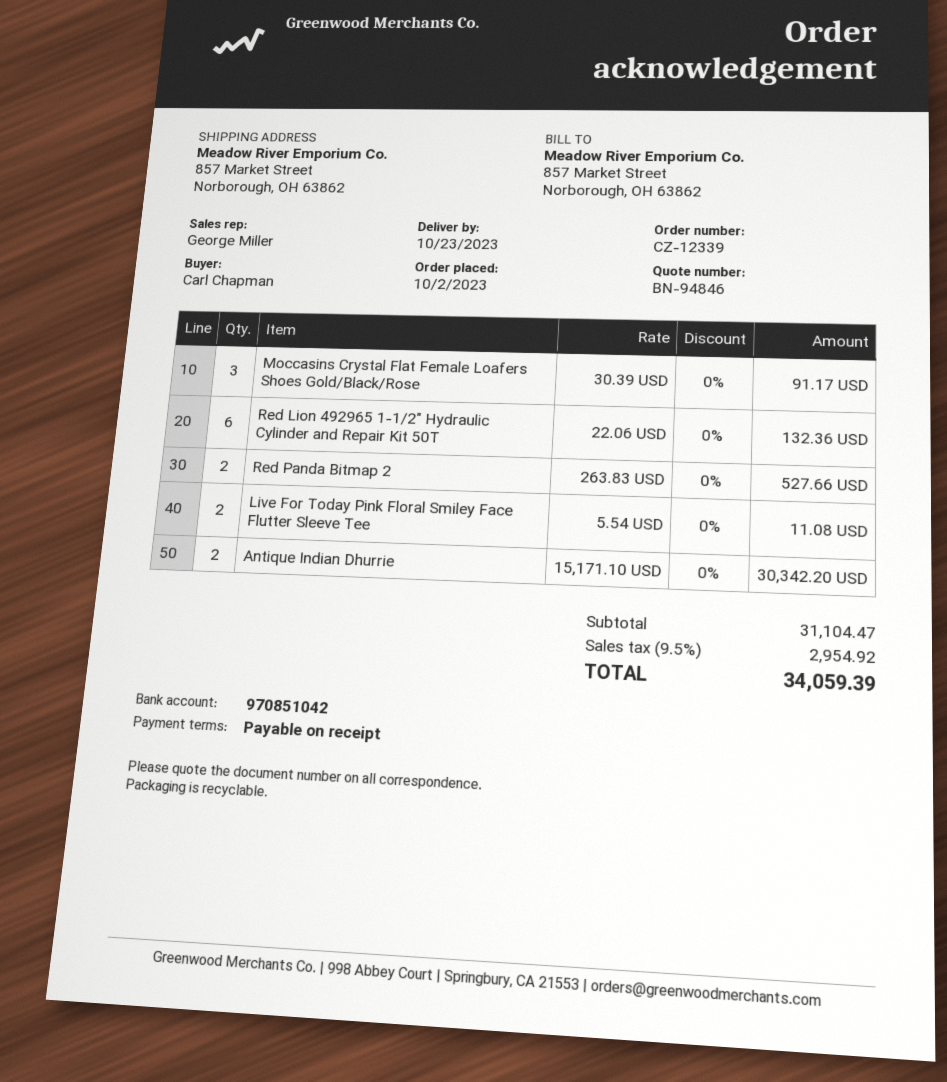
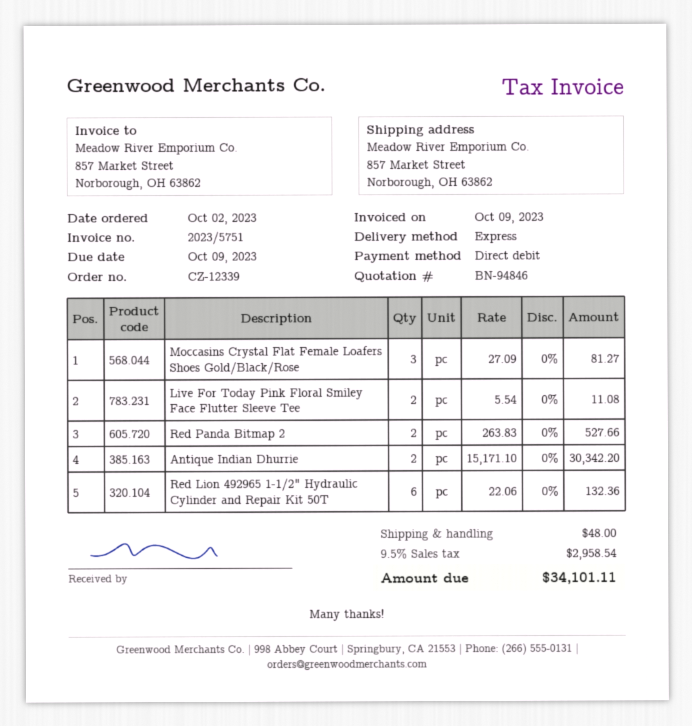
Moccasins Crystal Flat Female Loafers Shoes Gold/Black/Rose: 3 x 30.39 = 91.17 -> 3 x 27.09 = 81.27
shipping: none -> 48.00
tax: 9.5% = 2954.92 -> 9.5% = 2958.54
total: 34059.39 -> 34101.11

